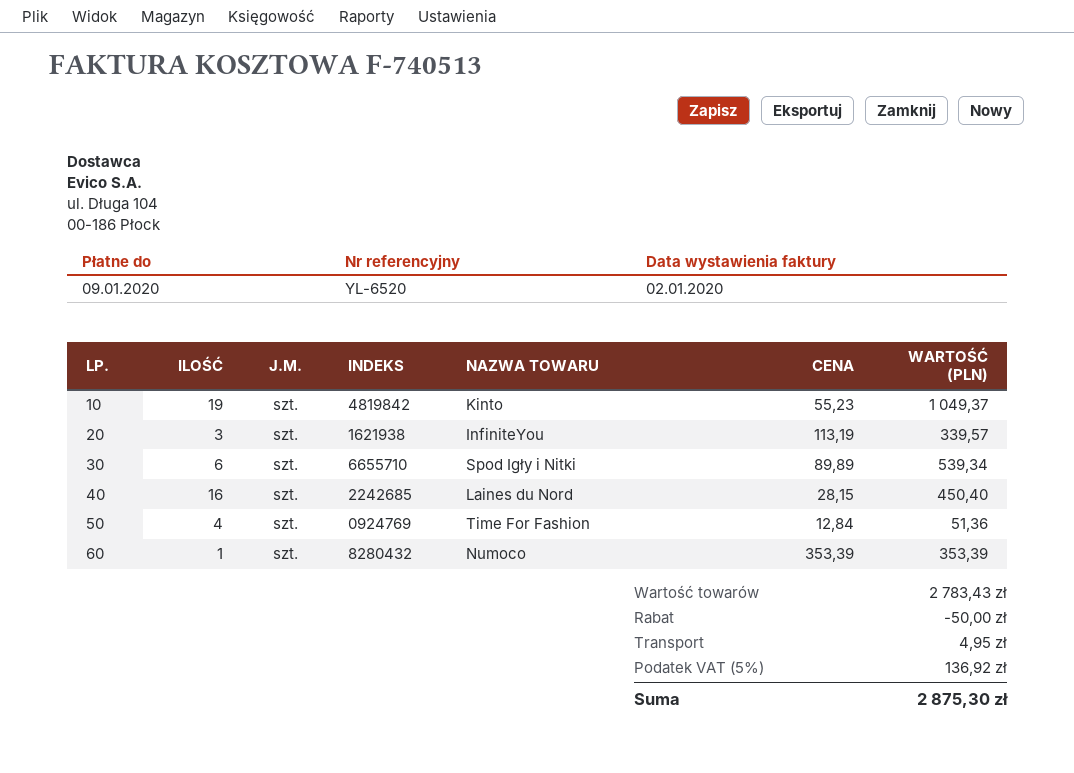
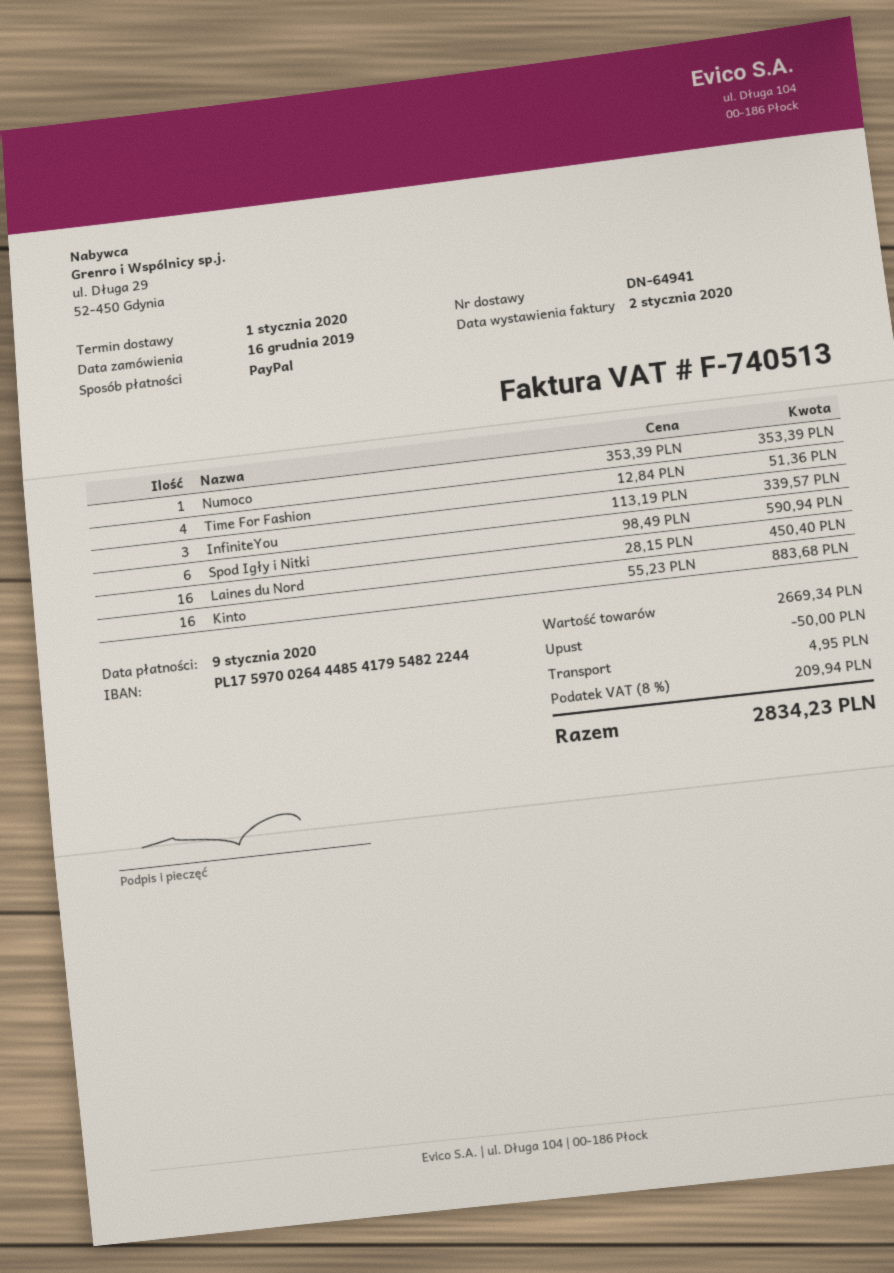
Kinto: 19 x 55.23 = 1049.37 -> 16 x 55.23 = 883.68
Spod Igły i Nitki: 6 x 89.89 = 539.34 -> 6 x 98.49 = 590.94
subtotal: 2783.43 -> 2669.34
tax: 5% = 136.92 -> 8% = 209.94
total: 2875.30 -> 2834.23

